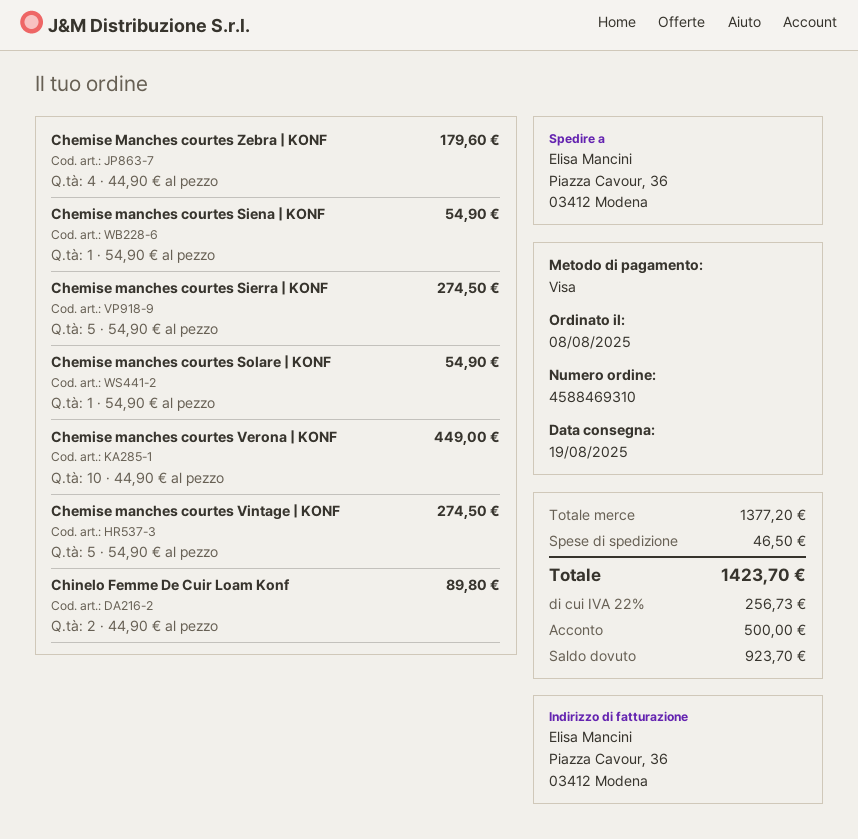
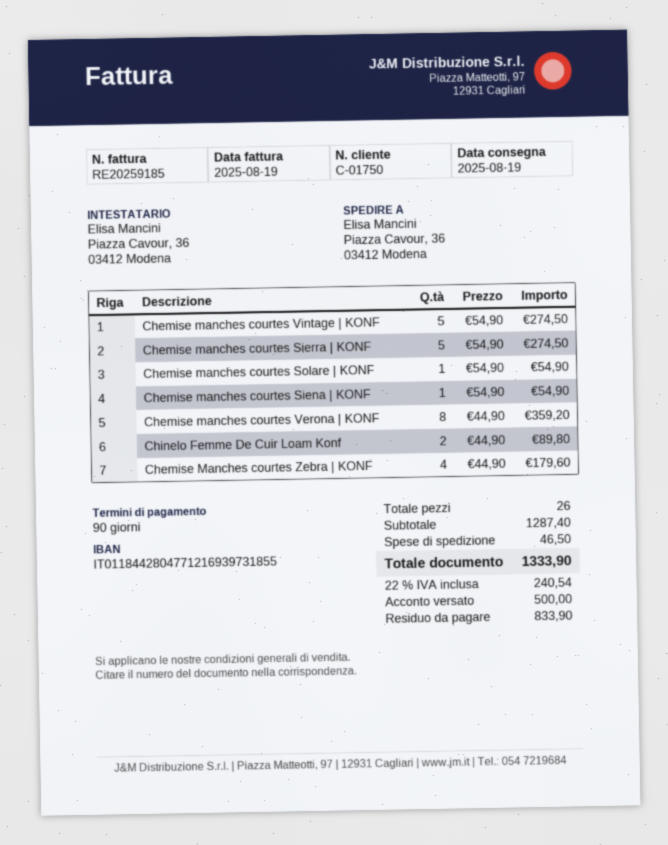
Chemise manches courtes Verona | KONF: 10 x 44.90 = 449.00 -> 8 x 44.90 = 359.20
subtotal: 1377.20 -> 1287.40
tax: 22% = 256.73 -> 22% = 240.54
total: 1423.70 -> 1333.90
balance: 923.70 -> 833.90

